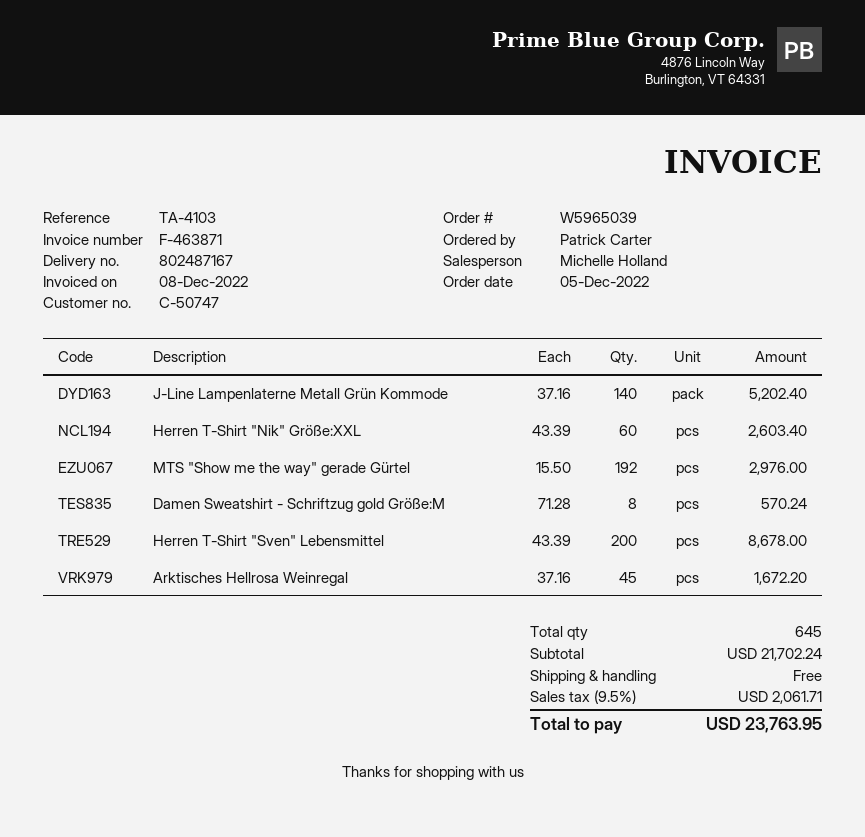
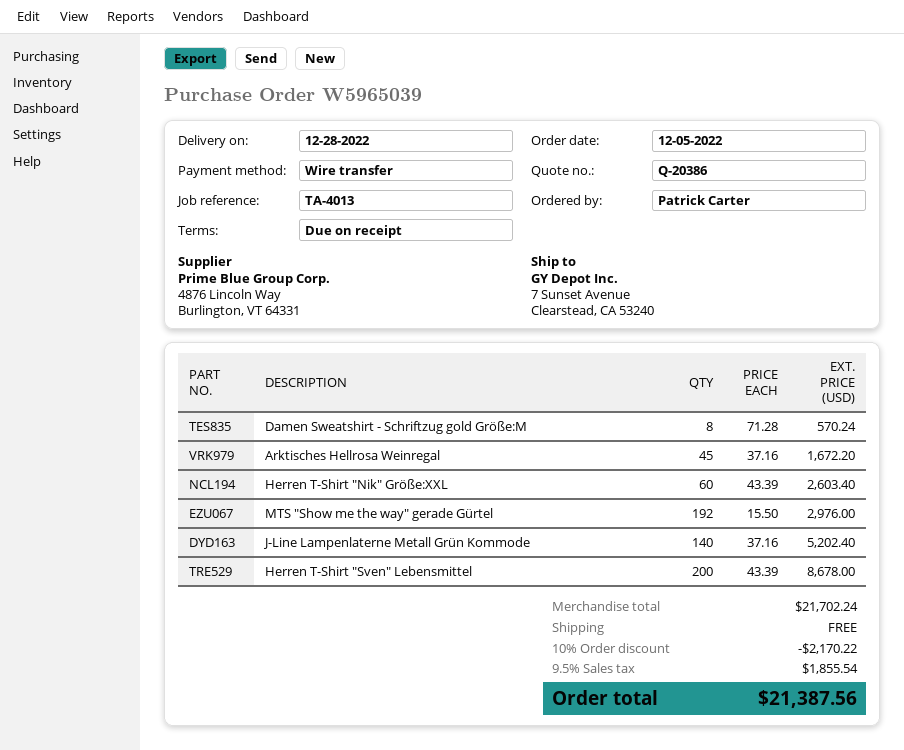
reference: TA-4103 -> TA-4013
discount: none -> 10% = 2170.22
tax: 9.5% = 2061.71 -> 9.5% = 1855.54
total: 23763.95 -> 21387.56

